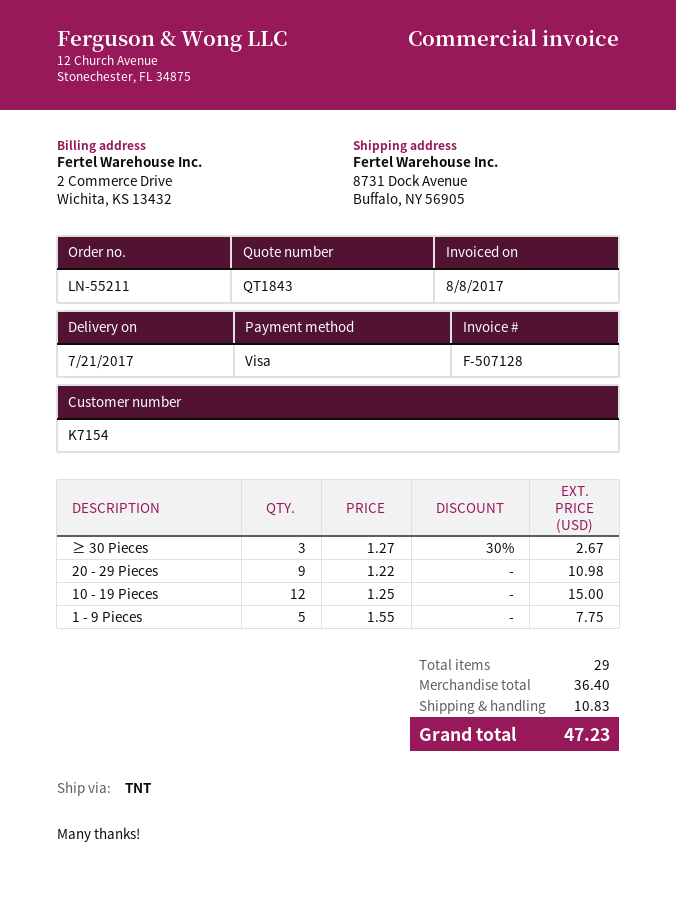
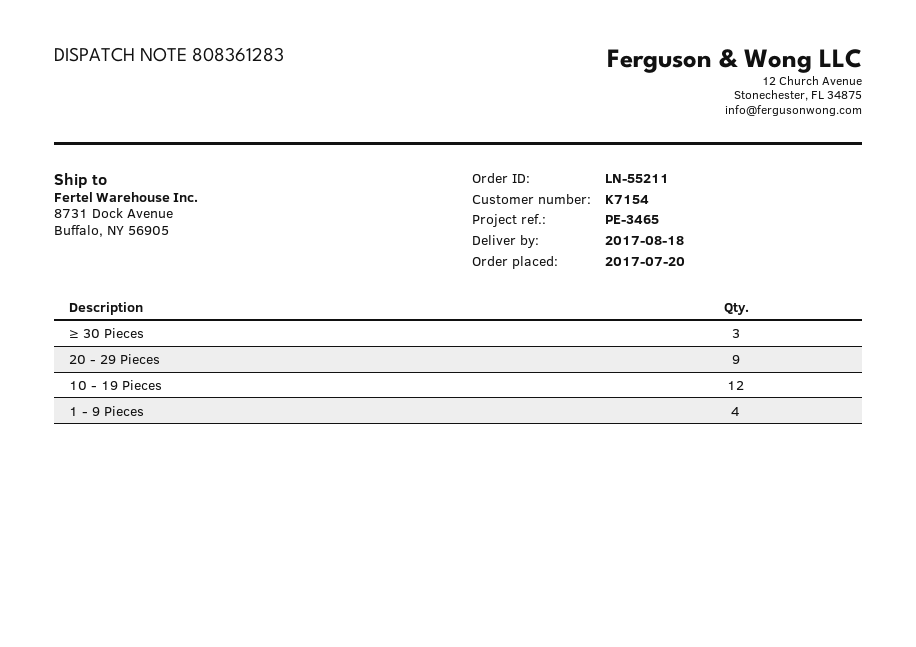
delivery date: 2017-07-21 -> 2017-08-18
1 - 9 Pieces: 5 -> 4

